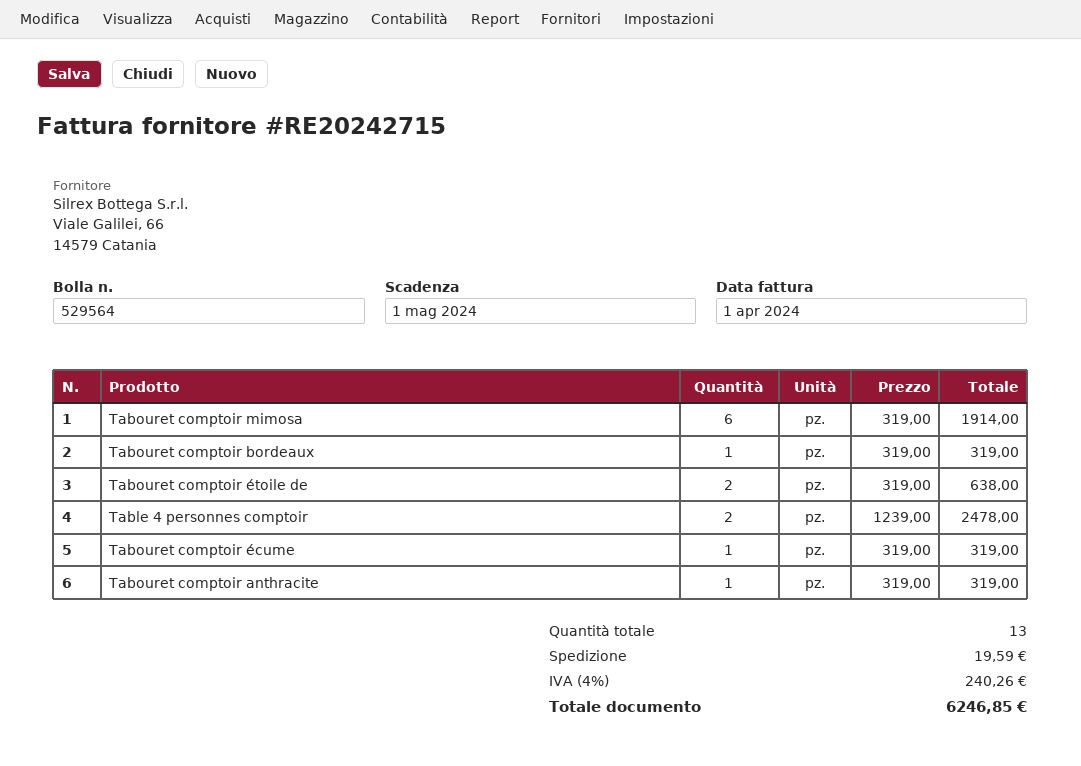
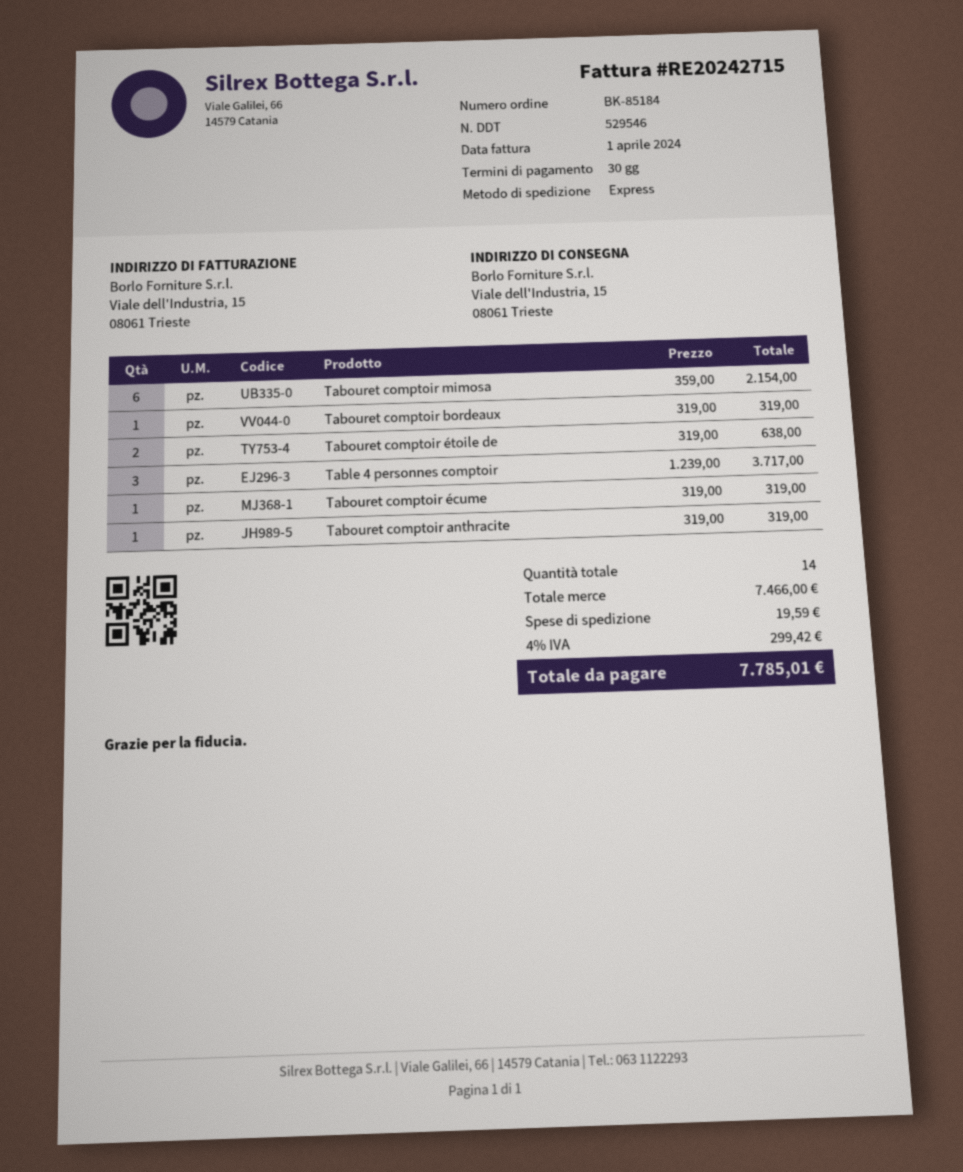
delivery note number: 529564 -> 529546
Tabouret comptoir mimosa: 6 x 319.00 = 1914.00 -> 6 x 359.00 = 2154.00
Table 4 personnes comptoir: 2 x 1239.00 = 2478.00 -> 3 x 1239.00 = 3717.00
total quantity: 13 -> 14
tax: 4% = 240.26 -> 4% = 299.42
total: 6246.85 -> 7785.01

